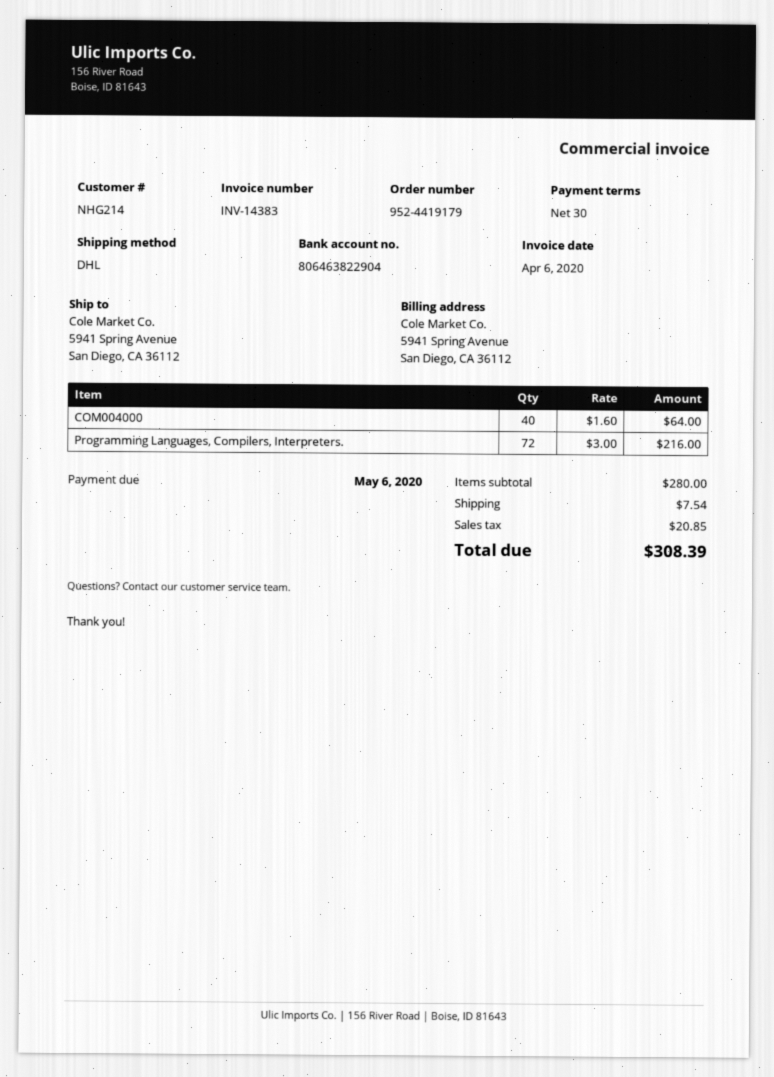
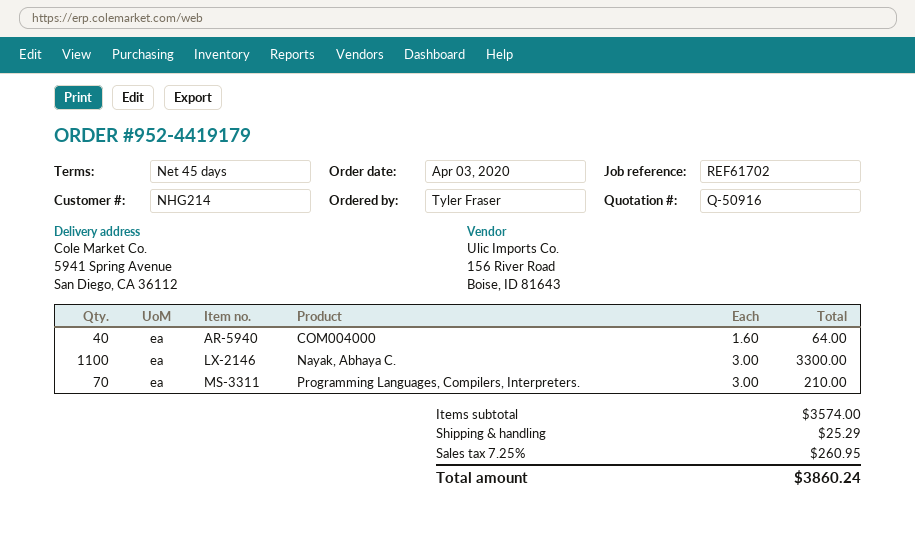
payment terms: 30 days -> 45 days
Programming Languages, Compilers, Interpreters.: 72 x 3.00 = 216.00 -> 70 x 3.00 = 210.00
Nayak, Abhaya C.: none -> 1100 x 3.00 = 3300.00
subtotal: 280.00 -> 3574.00
shipping: 7.54 -> 25.29
tax: 20.85 -> 260.95
total: 308.39 -> 3860.24

